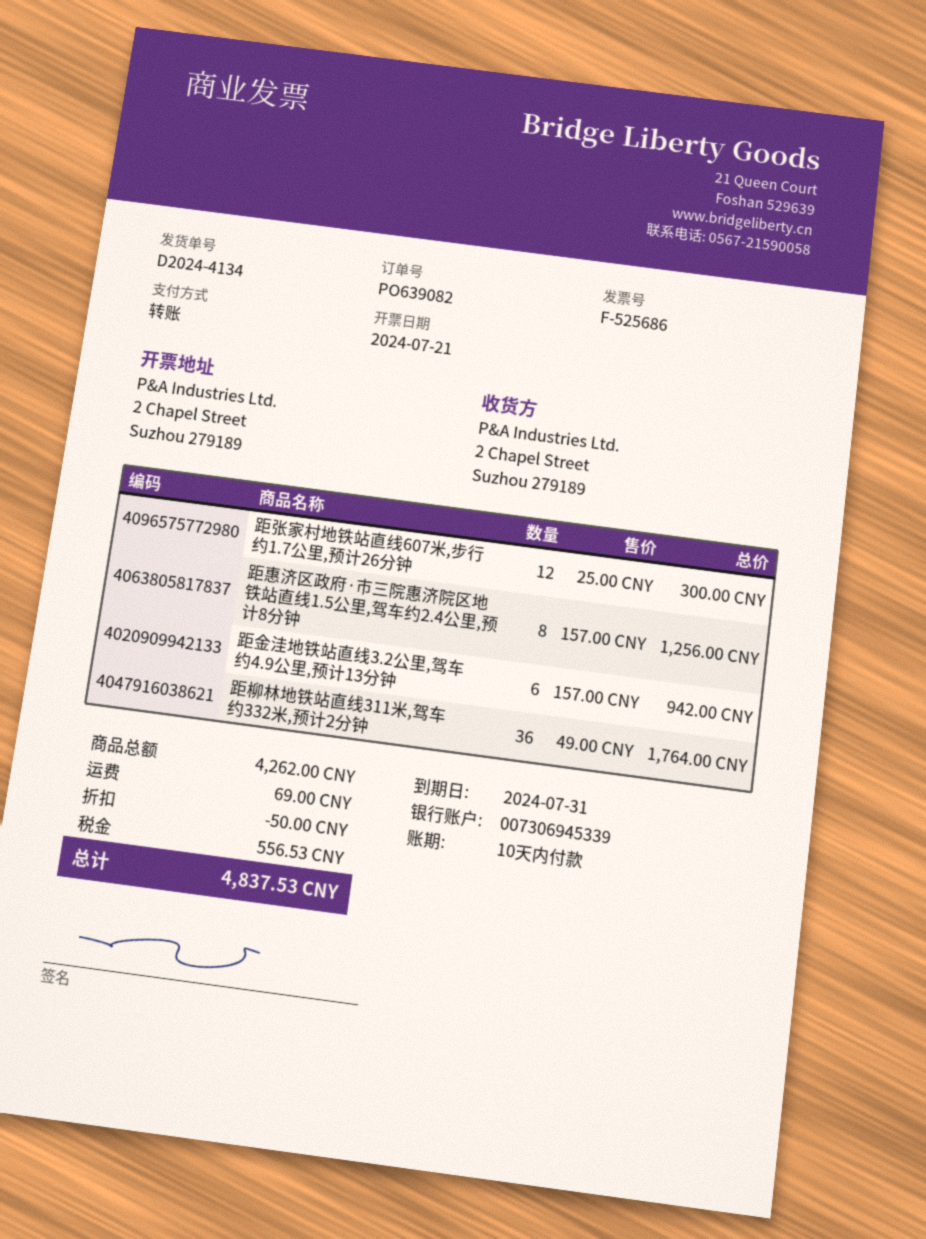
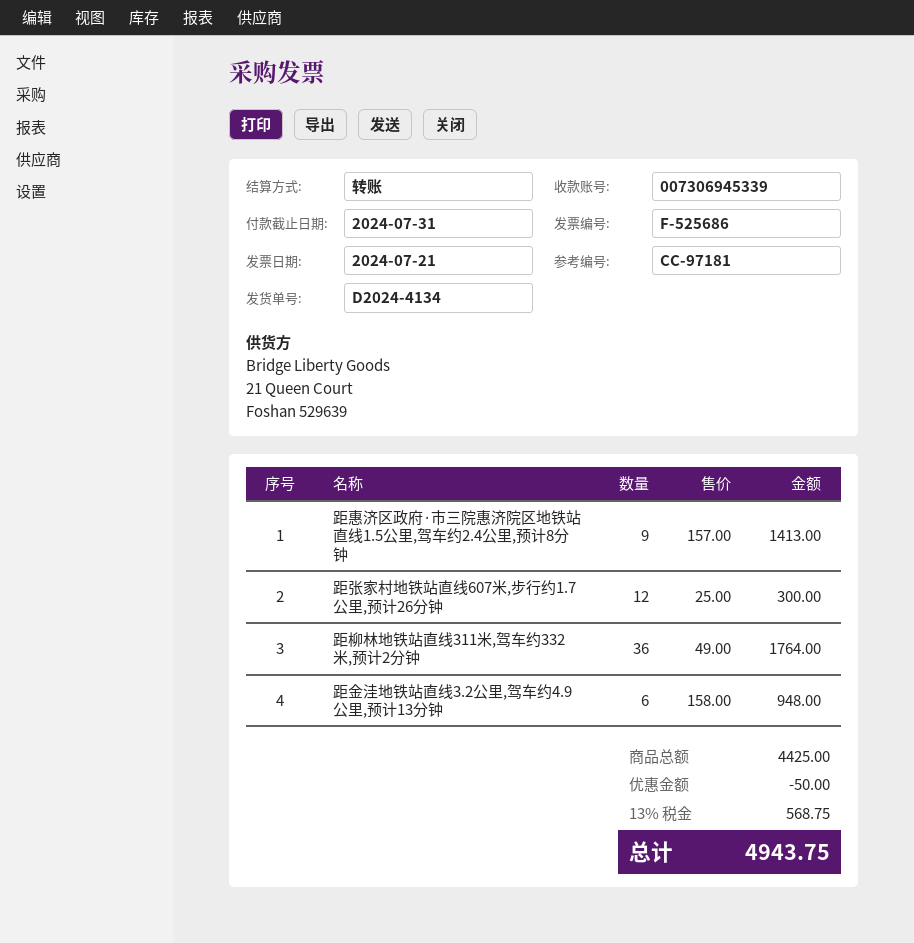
距惠济区政府·市三院惠济院区地铁站直线1.5公里,驾车约2.4公里,预计8分钟: 8 x 157.00 = 1256.00 -> 9 x 157.00 = 1413.00
距金洼地铁站直线3.2公里,驾车约4.9公里,预计13分钟: 6 x 157.00 = 942.00 -> 6 x 158.00 = 948.00
subtotal: 4262.00 -> 4425.00
shipping: 69.00 -> none
tax: 556.53 -> 568.75
total: 4837.53 -> 4943.75

